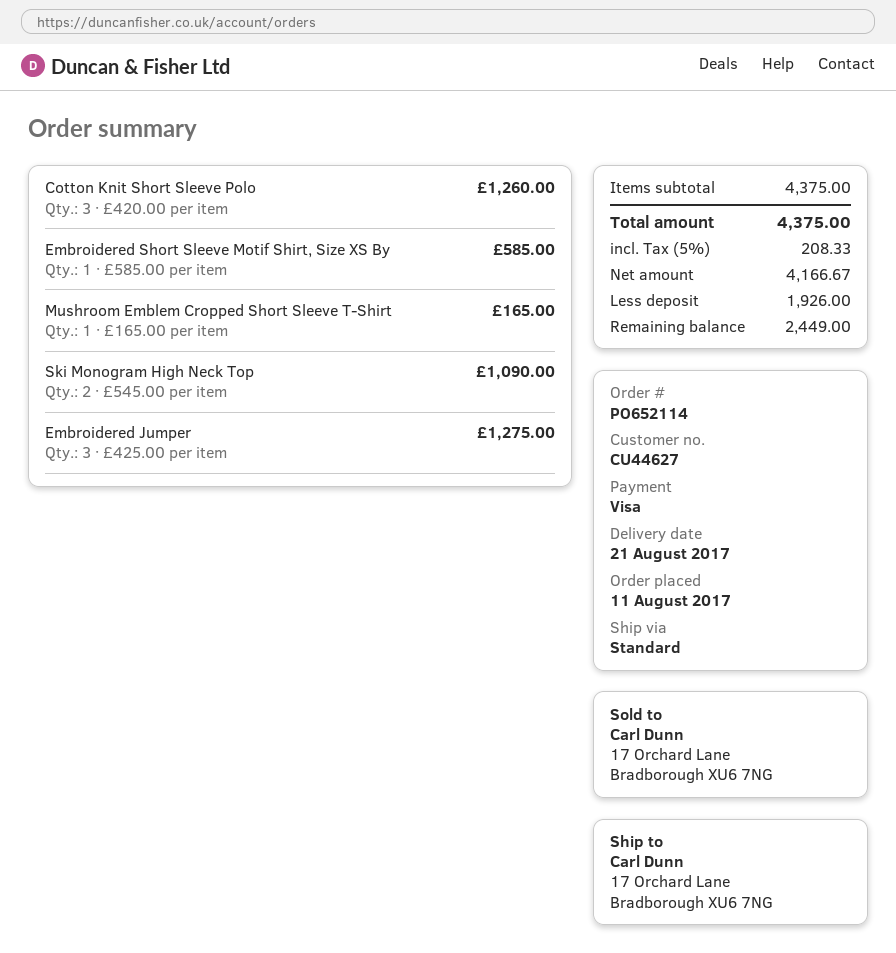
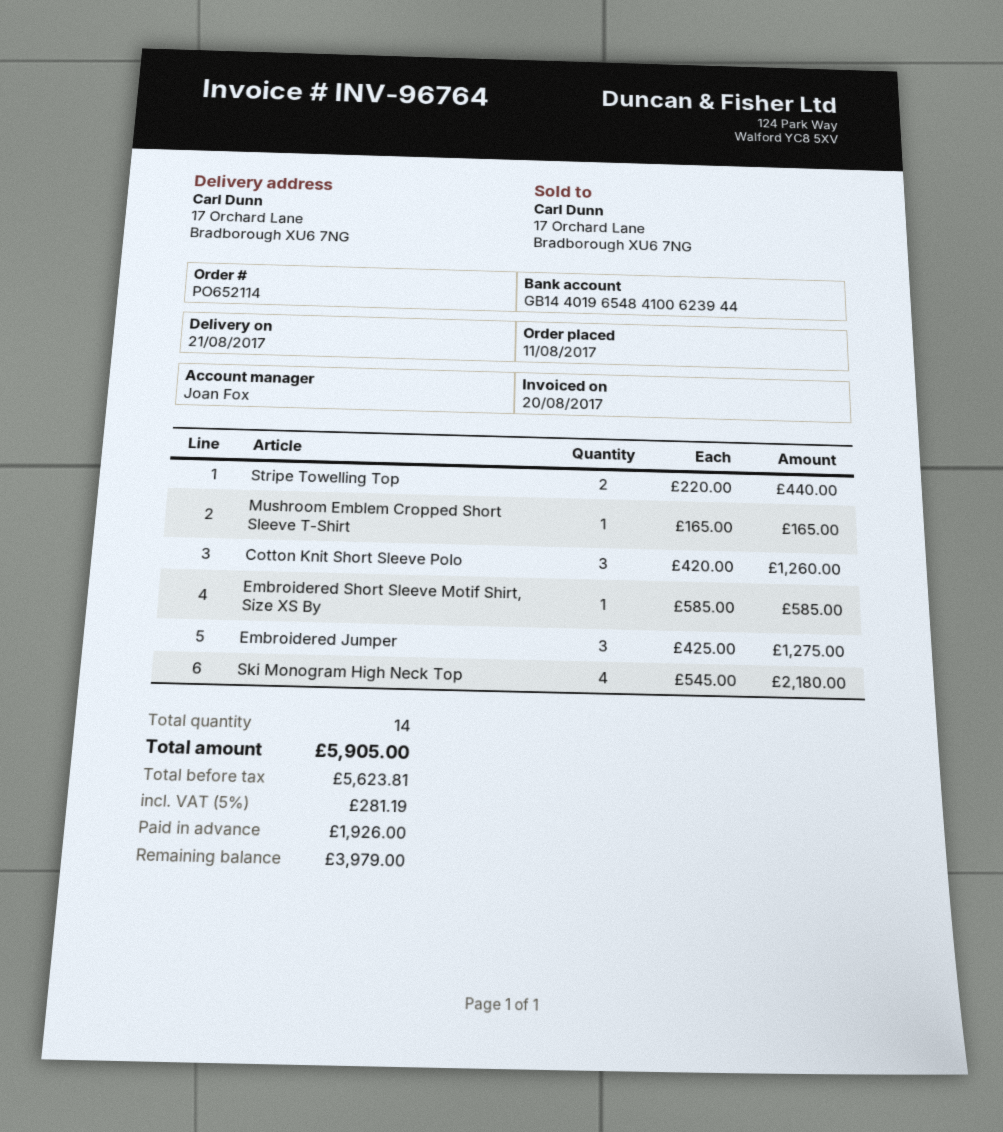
Ski Monogram High Neck Top: 2 x 545.00 = 1090.00 -> 4 x 545.00 = 2180.00
Stripe Towelling Top: none -> 2 x 220.00 = 440.00
net: 4166.67 -> 5623.81
tax: 5% = 208.33 -> 5% = 281.19
total: 4375.00 -> 5905.00
balance: 2449.00 -> 3979.00

